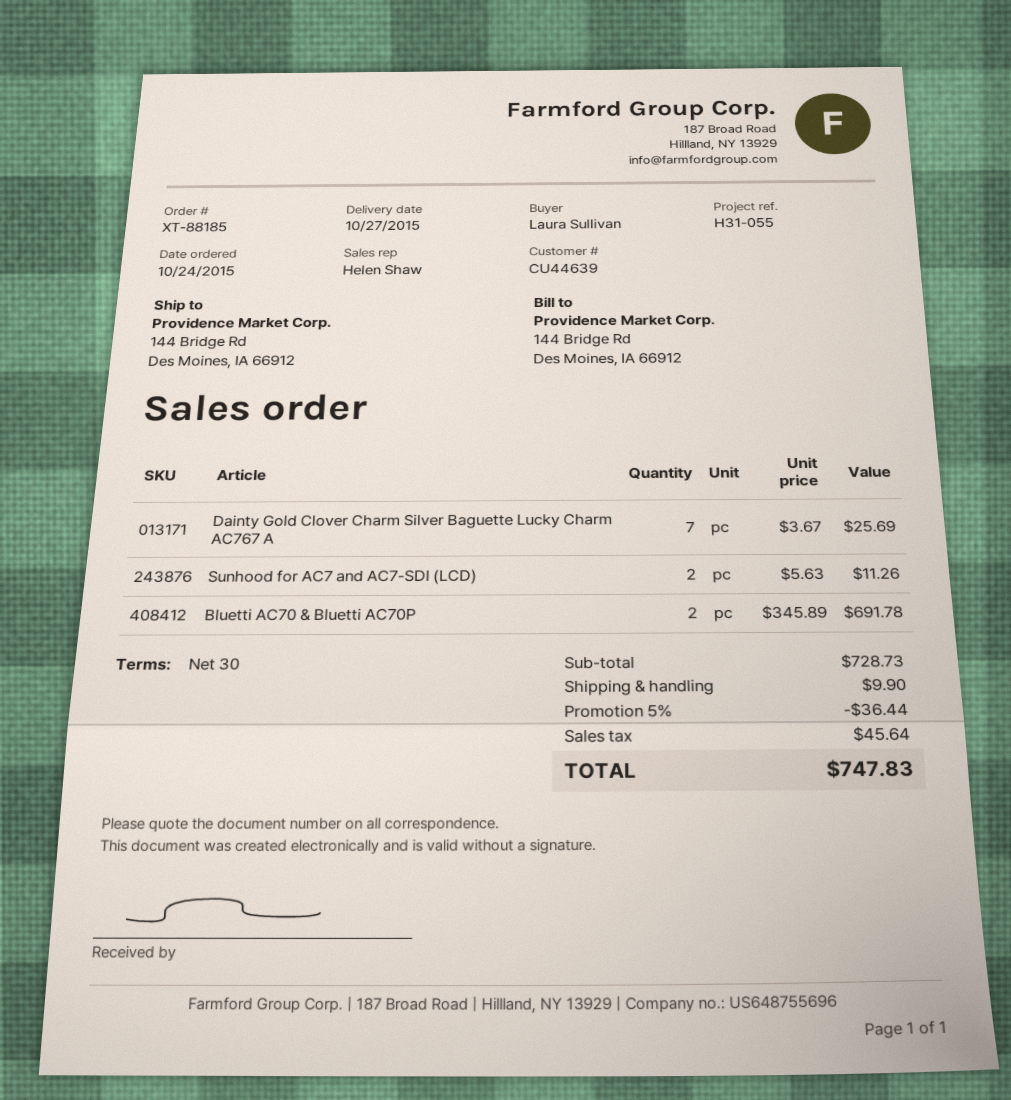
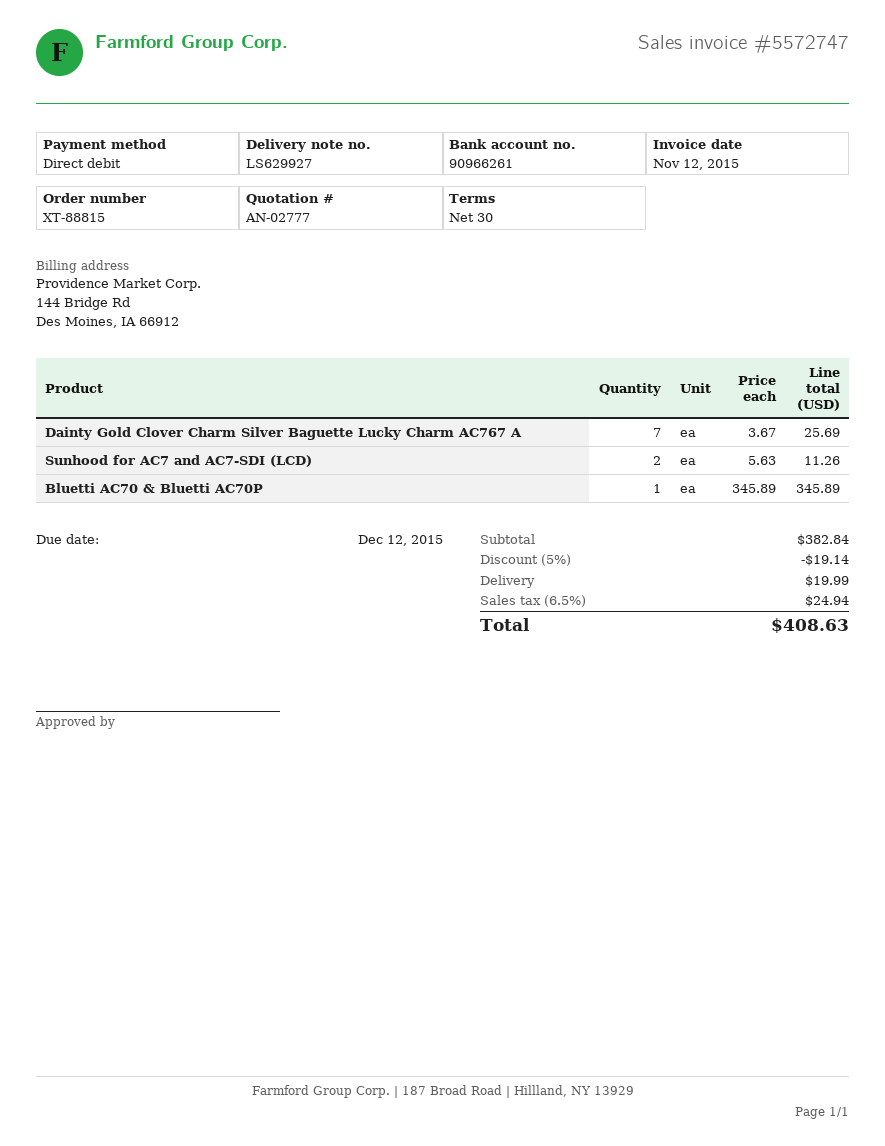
order number: XT-88185 -> XT-88815
Bluetti AC70 & Bluetti AC70P: 2 x 345.89 = 691.78 -> 1 x 345.89 = 345.89
subtotal: 728.73 -> 382.84
discount: 5% = 36.44 -> 5% = 19.14
shipping: 9.90 -> 19.99
tax: 45.64 -> 24.94
total: 747.83 -> 408.63

